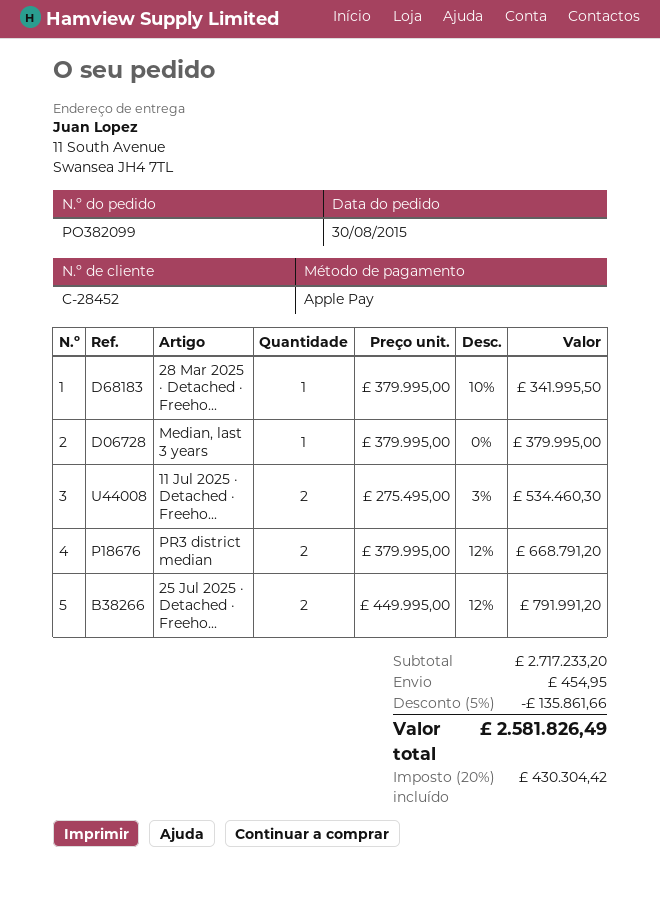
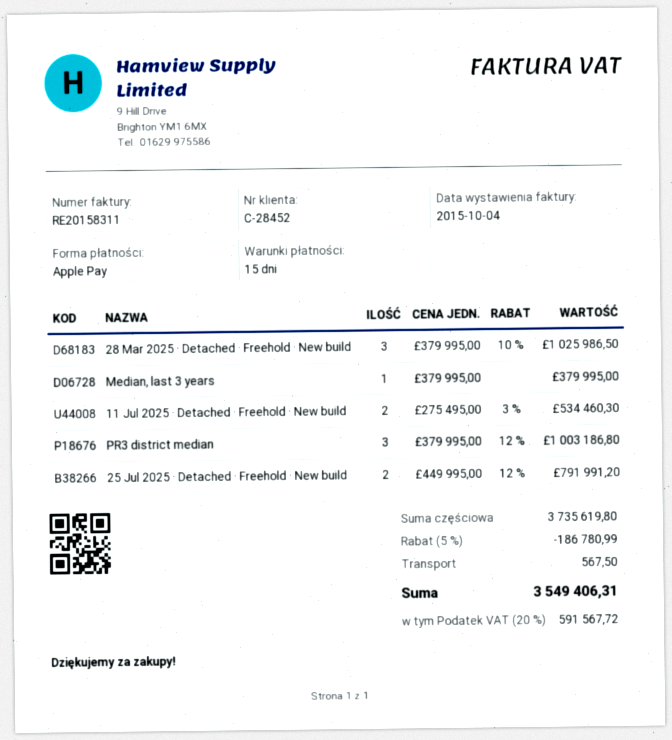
28 Mar 2025 · Detached · Freeho...: 1 x 379995.00 - 10% = 341995.50 -> 3 x 379995.00 - 10% = 1025986.50
PR3 district median: 2 x 379995.00 - 12% = 668791.20 -> 3 x 379995.00 - 12% = 1003186.80
subtotal: 2717233.20 -> 3735619.80
discount: 5% = 135861.66 -> 5% = 186780.99
shipping: 454.95 -> 567.50
tax: 20% = 430304.42 -> 20% = 591567.72
total: 2581826.49 -> 3549406.31

